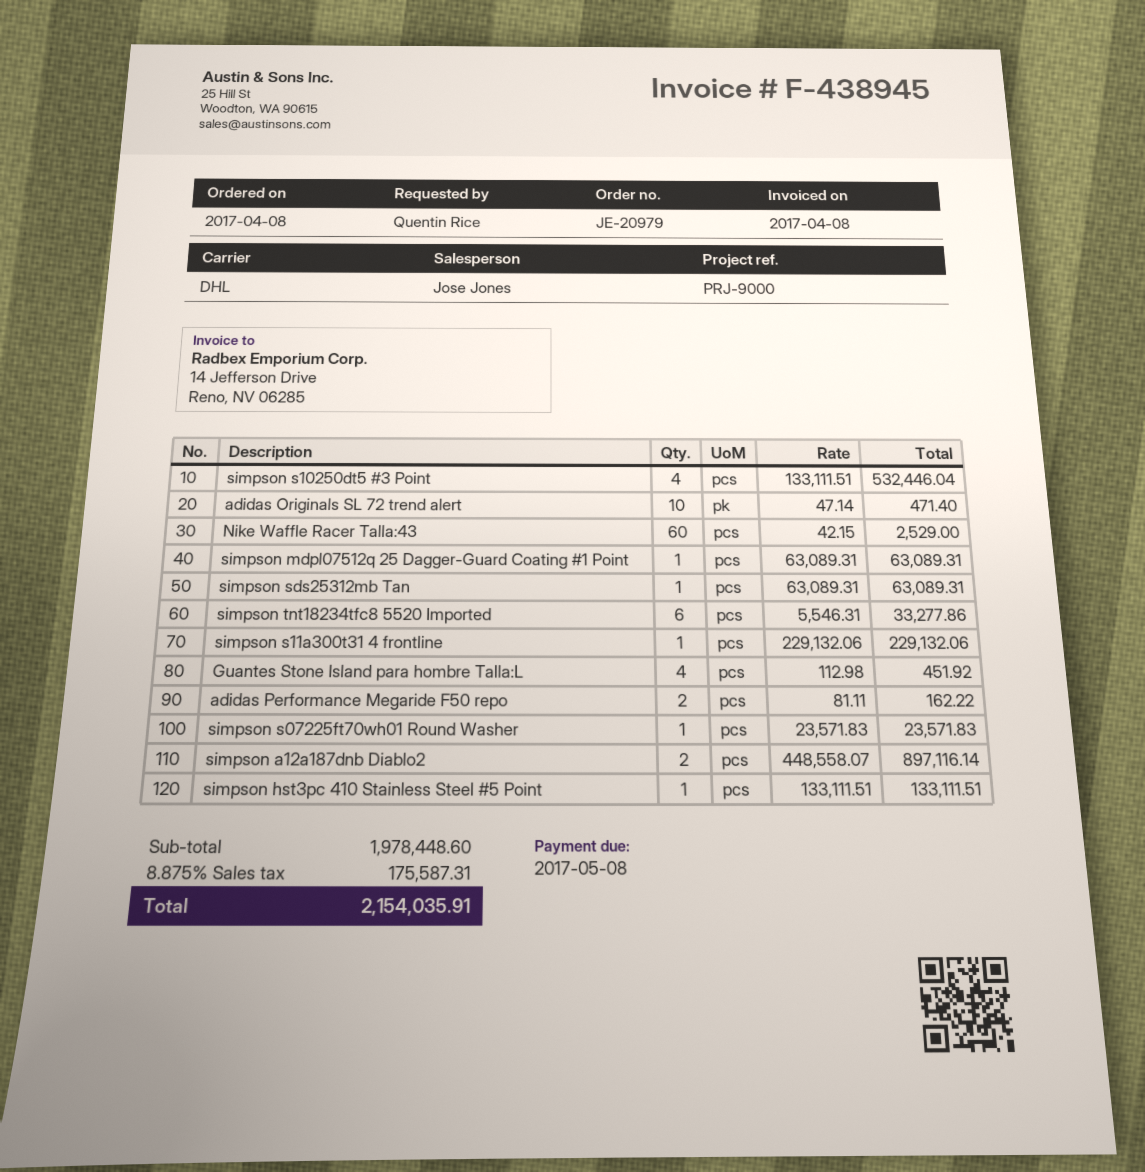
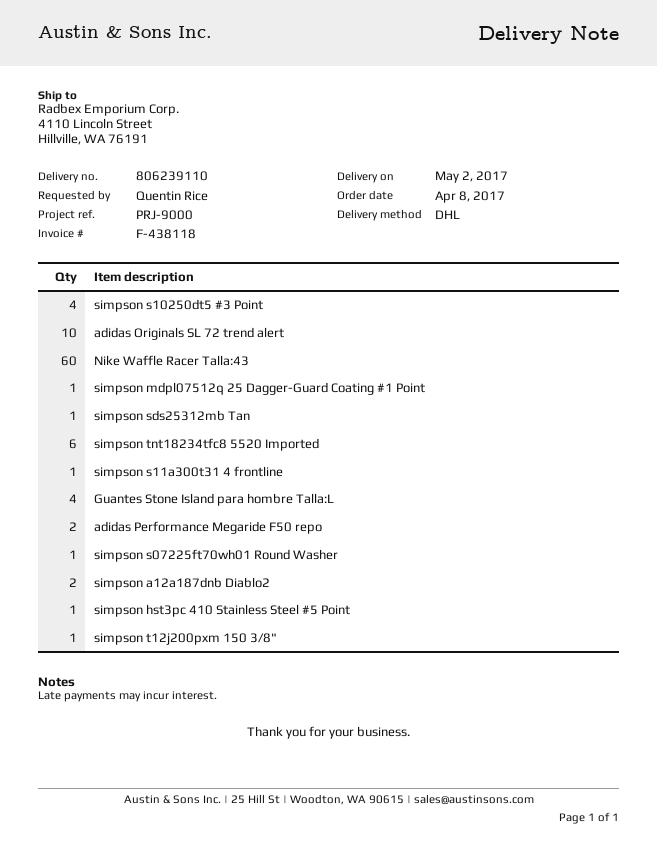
invoice number: F-438945 -> F-438118
simpson t12j200pxm 150 3/8": none -> 1

